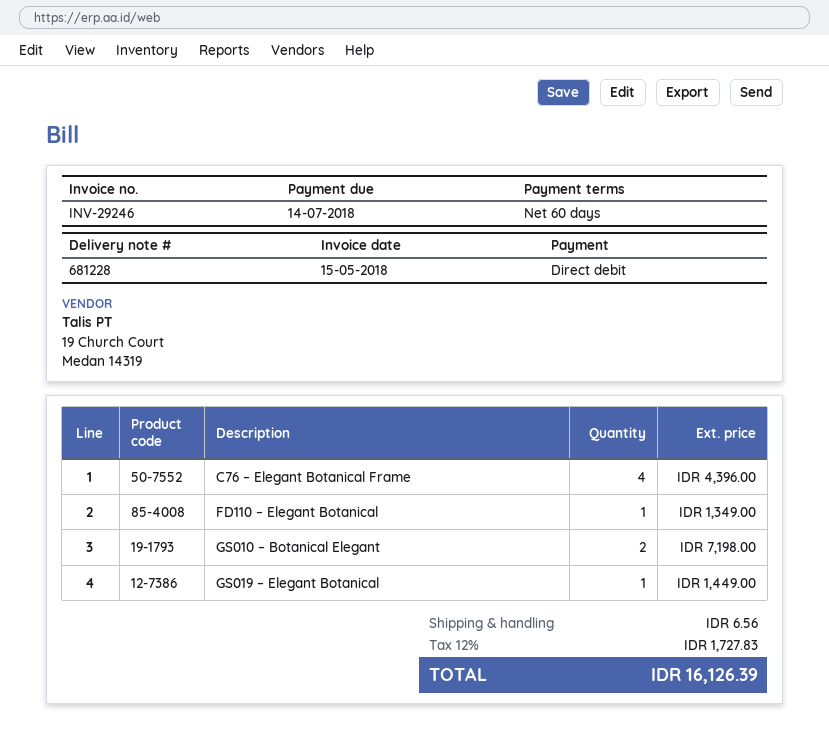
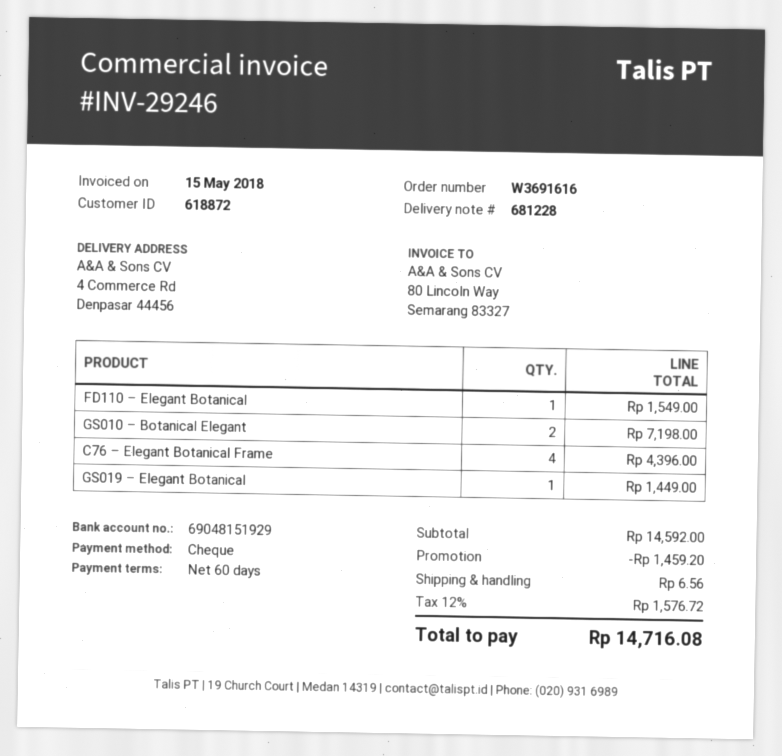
payment method: direct debit -> cheque
FD110 – Elegant Botanical: 1 for 1349.00 -> 1 for 1549.00
discount: none -> 1459.20
tax: 12% = 1727.83 -> 12% = 1576.72
total: 16126.39 -> 14716.08

